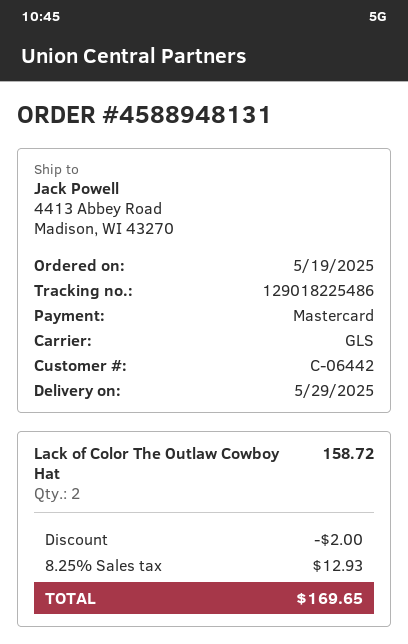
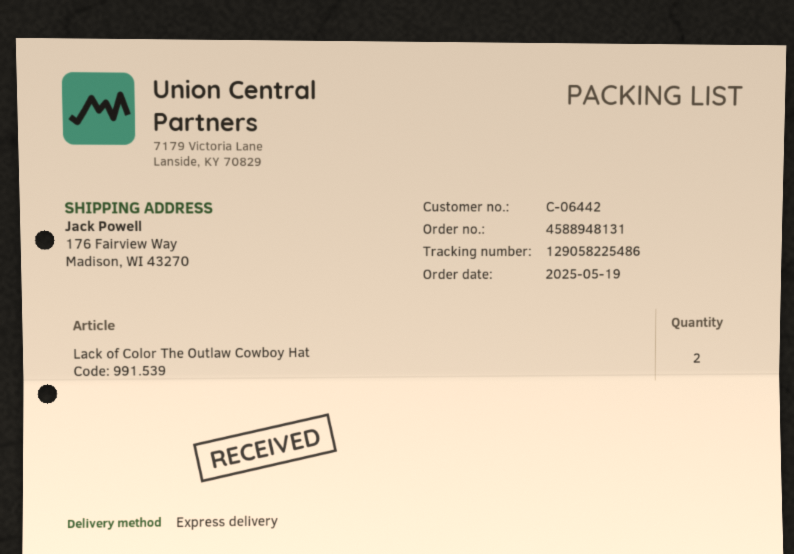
shipping method: GLS -> express
tracking number: 129018225486 -> 129058225486
ship to: 4413 Abbey Road, Madison, WI 43270 -> 176 Fairview Way, Madison, WI 43270

